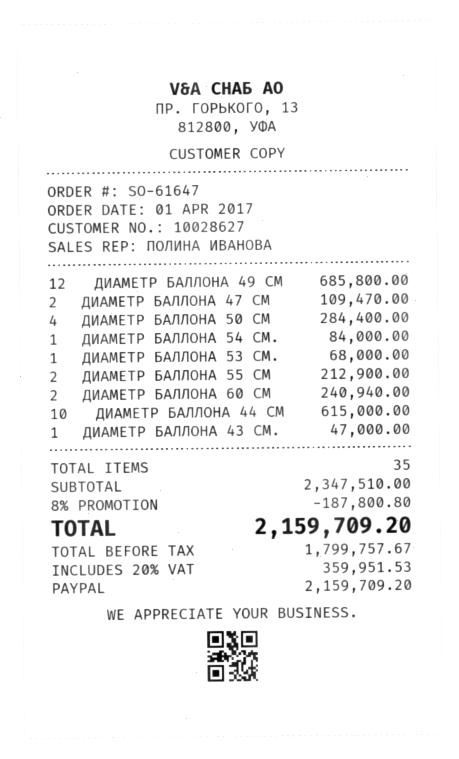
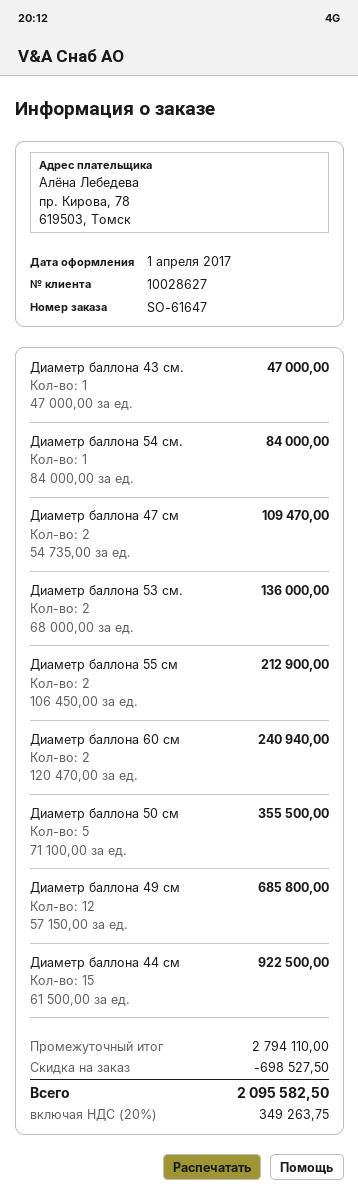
ДИАМЕТР БАЛЛОНА 50 СМ: 4 for 284400.00 -> 5 for 355500.00
ДИАМЕТР БАЛЛОНА 53 СМ.: 1 for 68000.00 -> 2 for 136000.00
ДИАМЕТР БАЛЛОНА 44 СМ: 10 for 615000.00 -> 15 for 922500.00
subtotal: 2347510.00 -> 2794110.00
discount: 187800.80 -> 698527.50
tax: 20% = 359951.53 -> 20% = 349263.75
total: 2159709.20 -> 2095582.50

